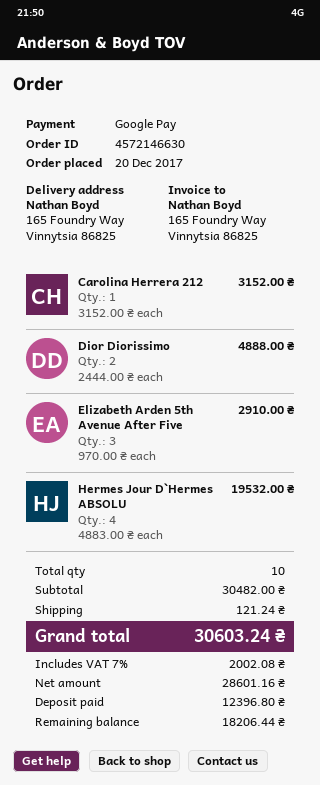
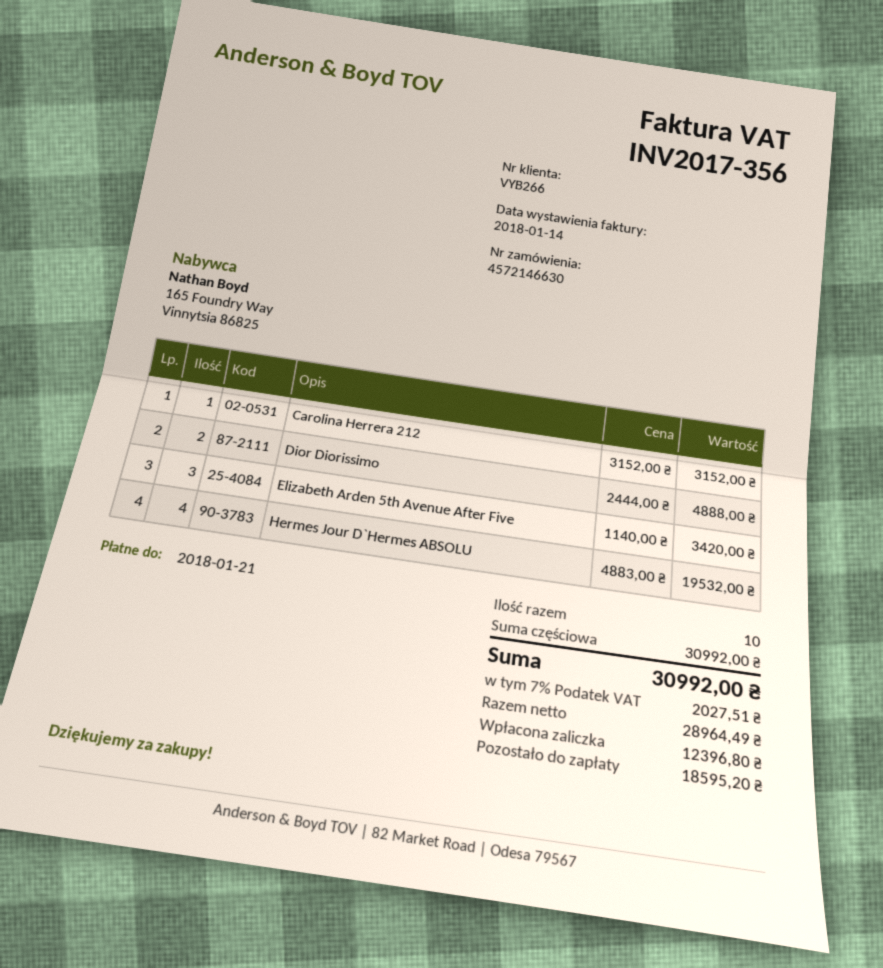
Elizabeth Arden 5th Avenue After Five: 3 x 970.00 = 2910.00 -> 3 x 1140.00 = 3420.00
subtotal: 30482.00 -> 30992.00
shipping: 121.24 -> none
net: 28601.16 -> 28964.49
tax: 7% = 2002.08 -> 7% = 2027.51
total: 30603.24 -> 30992.00
balance: 18206.44 -> 18595.20

